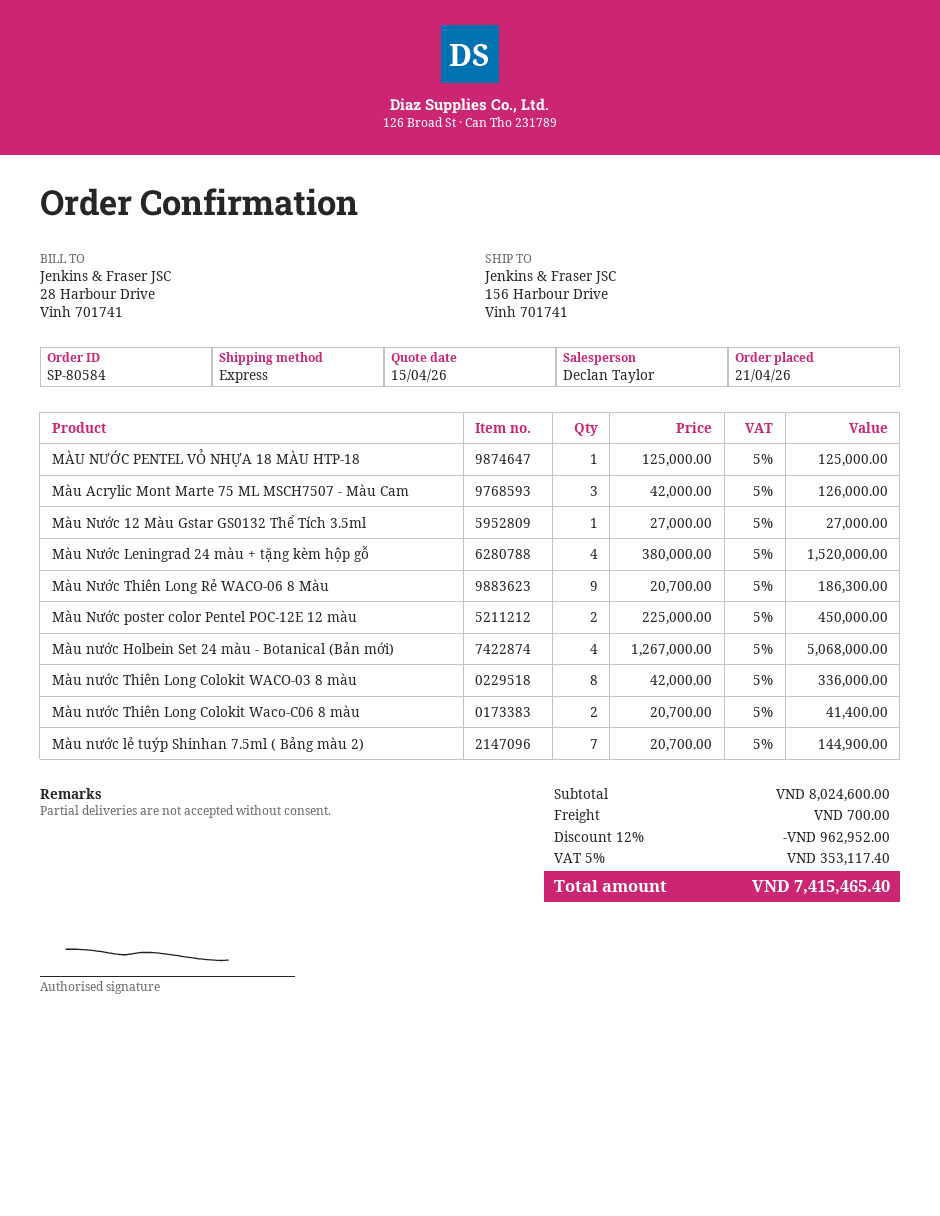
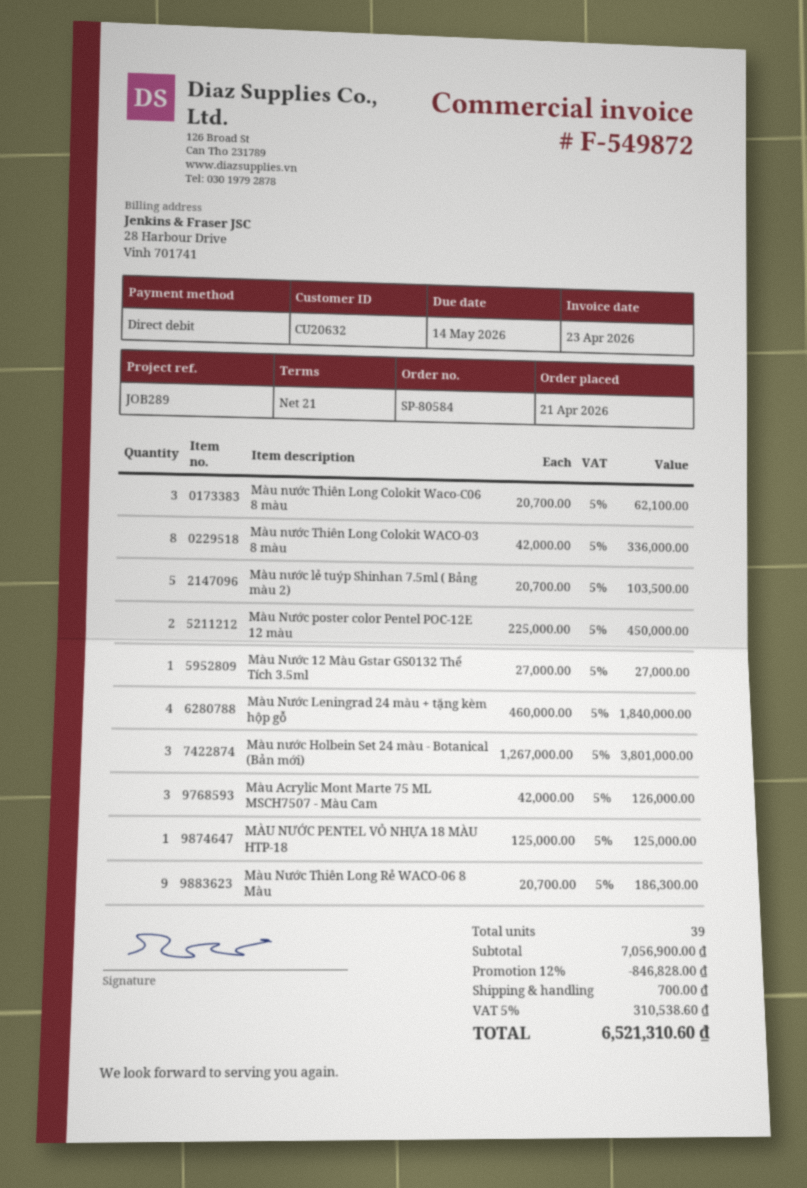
Màu Nước Leningrad 24 màu + tặng kèm hộp gỗ: 4 x 380000.00 = 1520000.00 -> 4 x 460000.00 = 1840000.00
Màu nước Holbein Set 24 màu - Botanical (Bản mới): 4 x 1267000.00 = 5068000.00 -> 3 x 1267000.00 = 3801000.00
Màu nước Thiên Long Colokit Waco-C06 8 màu: 2 x 20700.00 = 41400.00 -> 3 x 20700.00 = 62100.00
Màu nước lẻ tuýp Shinhan 7.5ml ( Bảng màu 2): 7 x 20700.00 = 144900.00 -> 5 x 20700.00 = 103500.00
subtotal: 8024600.00 -> 7056900.00
discount: 12% = 962952.00 -> 12% = 846828.00
tax: 5% = 353117.40 -> 5% = 310538.60
total: 7415465.40 -> 6521310.60

